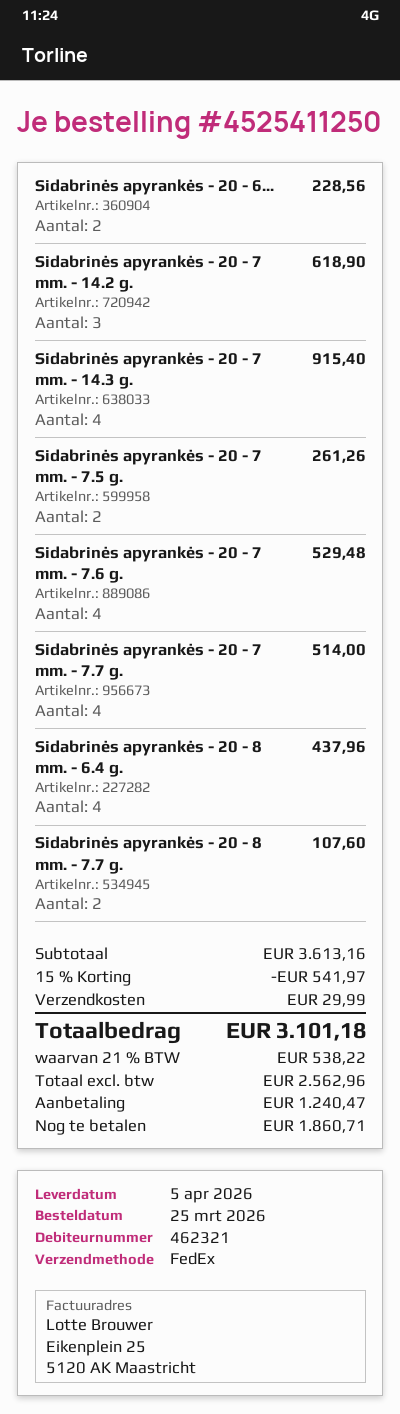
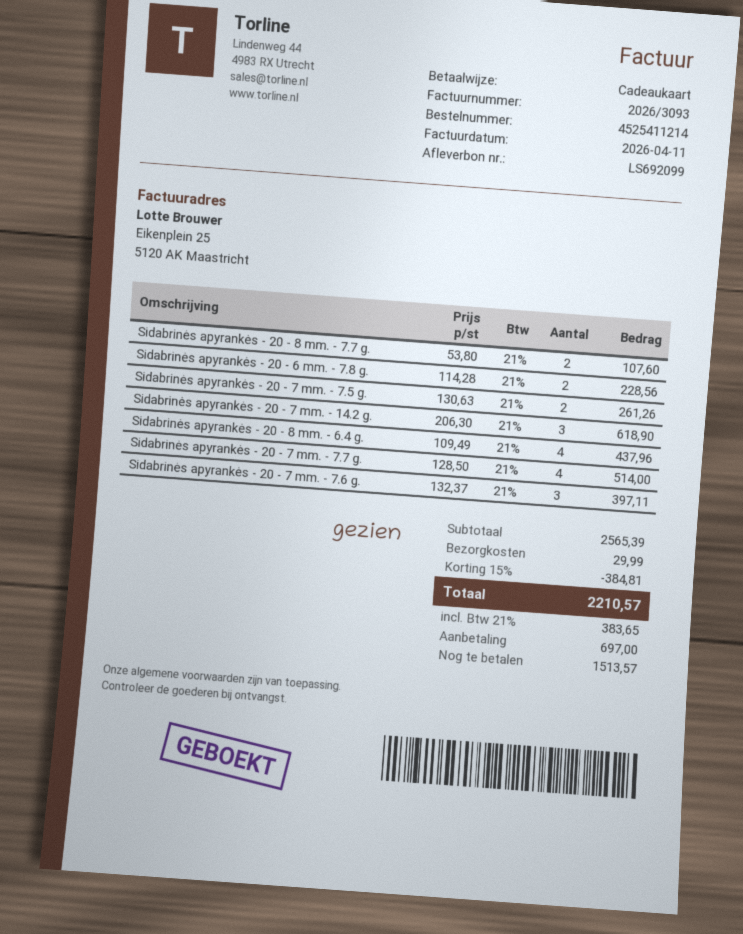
order number: 4525411250 -> 4525411214
Sidabrinės apyrankės - 20 - 7 mm. - 14.3 g.: 4 for 915.40 -> none
Sidabrinės apyrankės - 20 - 7 mm. - 7.6 g.: 4 for 529.48 -> 3 for 397.11
subtotal: 3613.16 -> 2565.39
discount: 15% = 541.97 -> 15% = 384.81
tax: 21% = 538.22 -> 21% = 383.65
total: 3101.18 -> 2210.57
deposit: 1240.47 -> 697.00
balance: 1860.71 -> 1513.57

